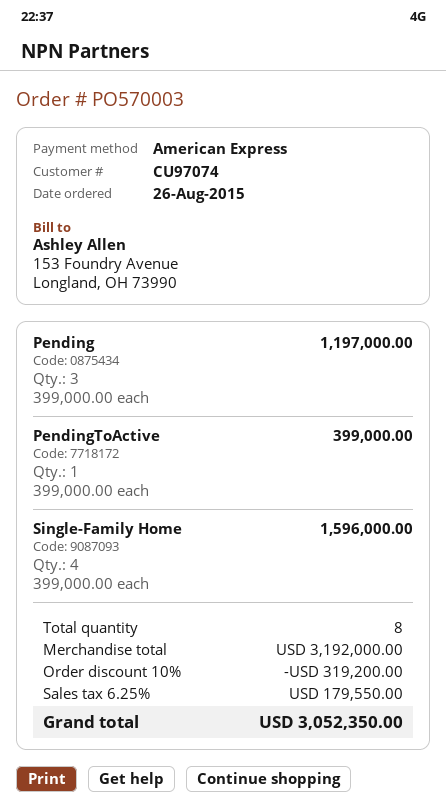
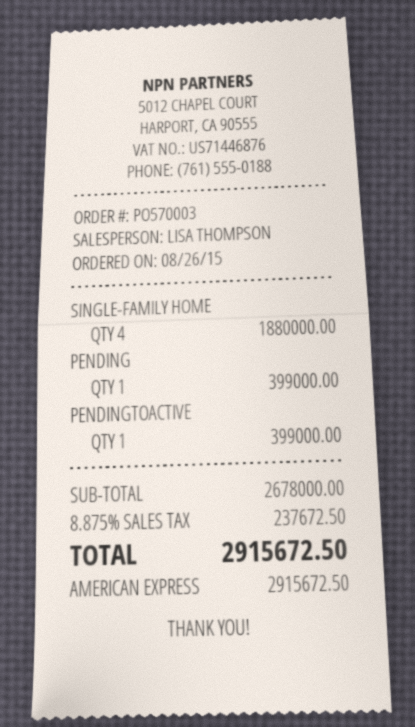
Pending: 3 for 1197000.00 -> 1 for 399000.00
Single-Family Home: 4 for 1596000.00 -> 4 for 1880000.00
subtotal: 3192000.00 -> 2678000.00
discount: 10% = 319200.00 -> none
tax: 6.25% = 179550.00 -> 8.875% = 237672.50
total: 3052350.00 -> 2915672.50

